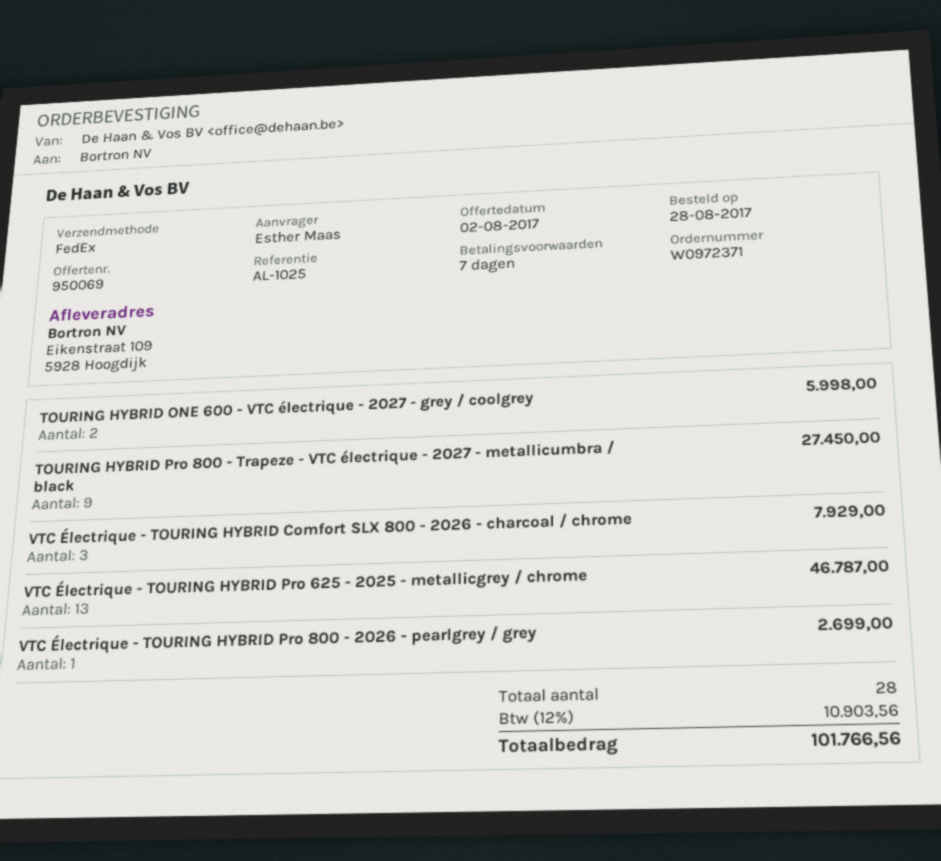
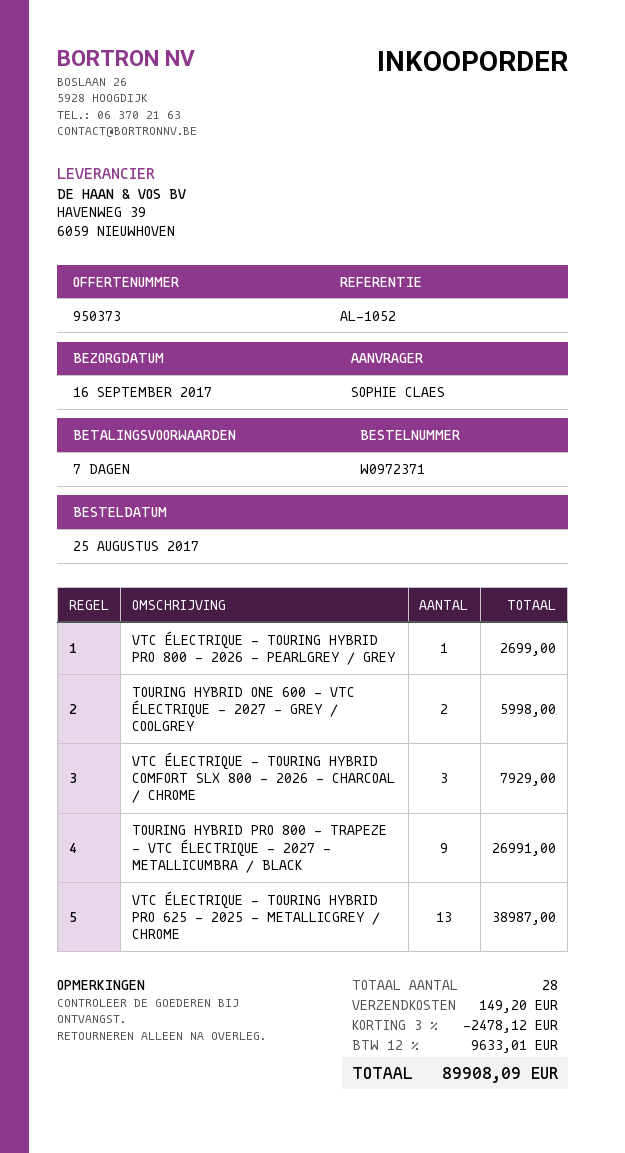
quote number: 950069 -> 950373
order date: 2017-08-28 -> 2017-08-25
reference: AL-1025 -> AL-1052
ordered by: Esther Maas -> SOPHIE CLAES
TOURING HYBRID Pro 800 - Trapeze - VTC électrique - 2027 - metallicumbra / black: 9 for 27450.00 -> 9 for 26991.00
VTC Électrique - TOURING HYBRID Pro 625 - 2025 - metallicgrey / chrome: 13 for 46787.00 -> 13 for 38987.00
discount: none -> 3% = 2478.12
shipping: none -> 149.20
tax: 12% = 10903.56 -> 12% = 9633.01
total: 101766.56 -> 89908.09

